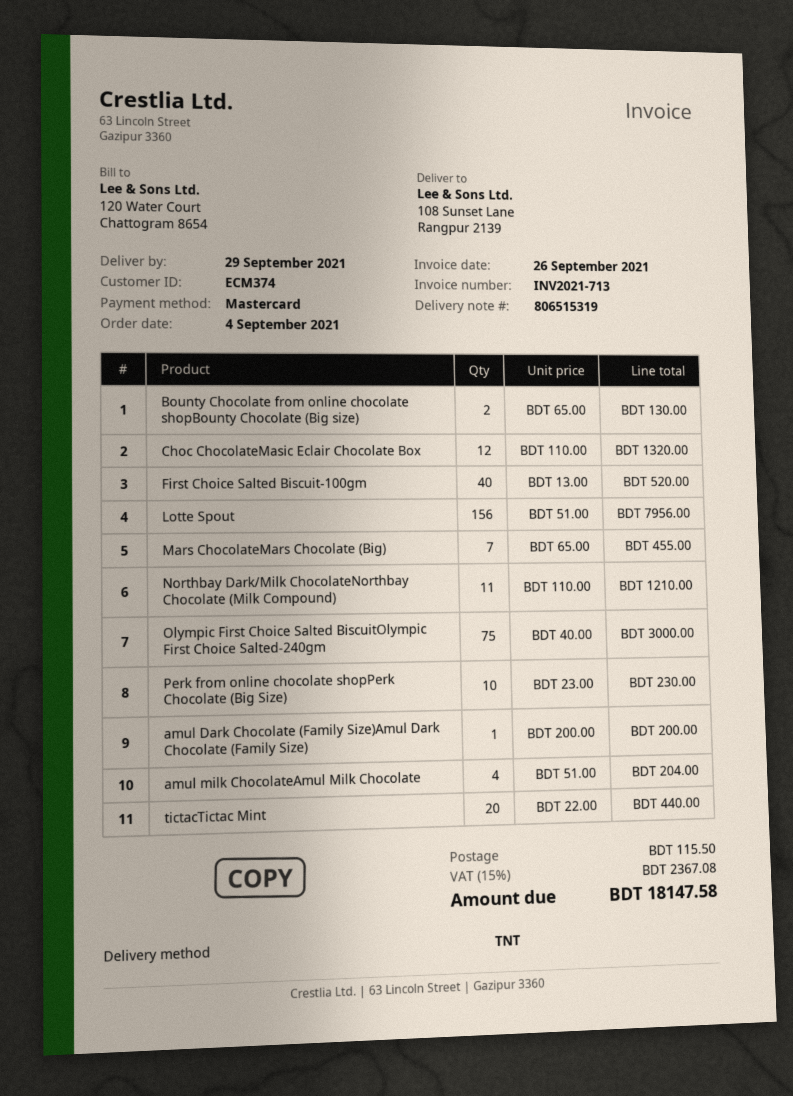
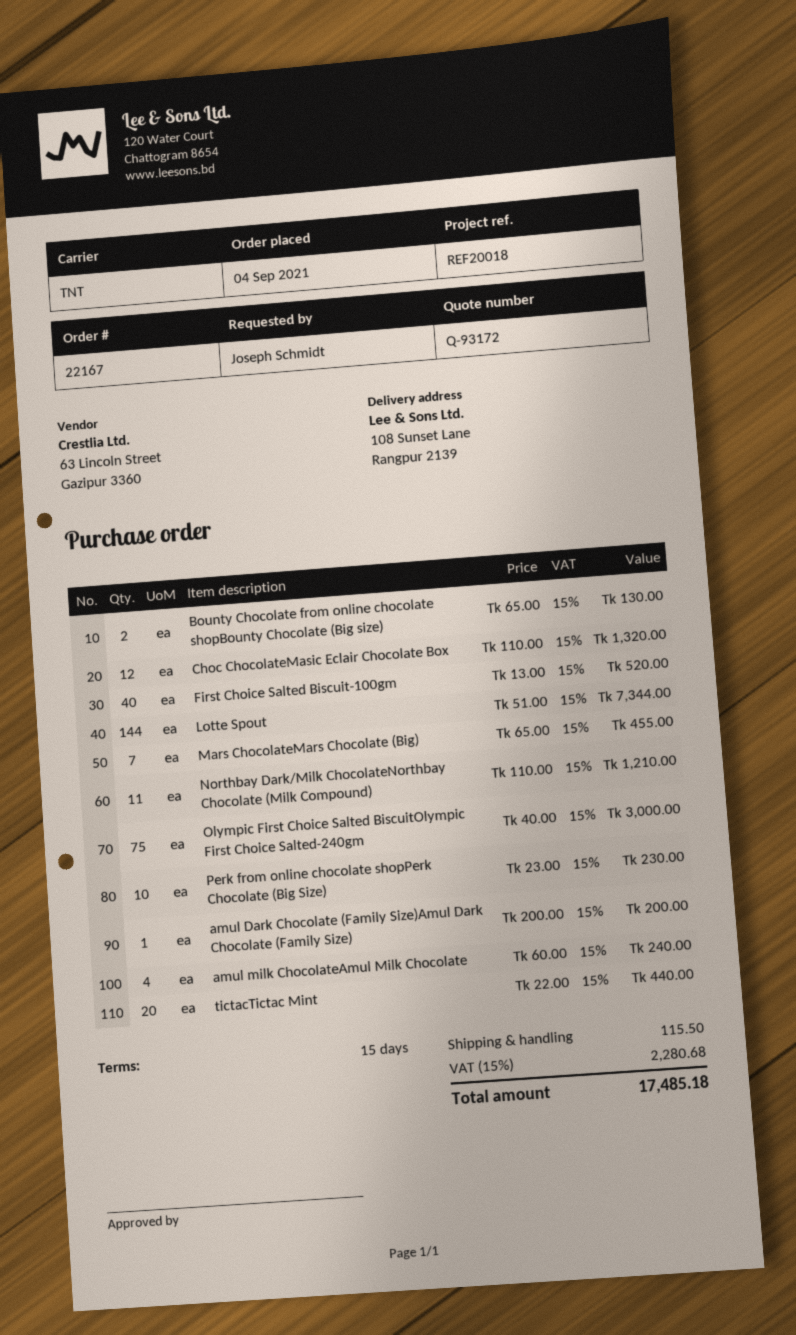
Lotte Spout: 156 x 51.00 = 7956.00 -> 144 x 51.00 = 7344.00
amul milk ChocolateAmul Milk Chocolate: 4 x 51.00 = 204.00 -> 4 x 60.00 = 240.00
tax: 15% = 2367.08 -> 15% = 2280.68
total: 18147.58 -> 17485.18

